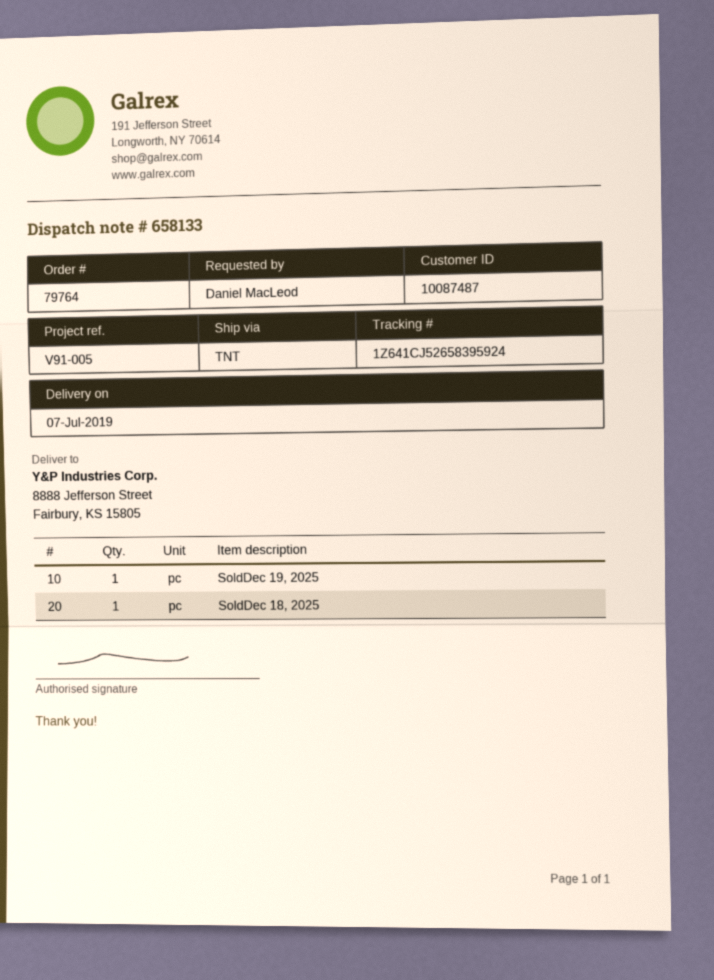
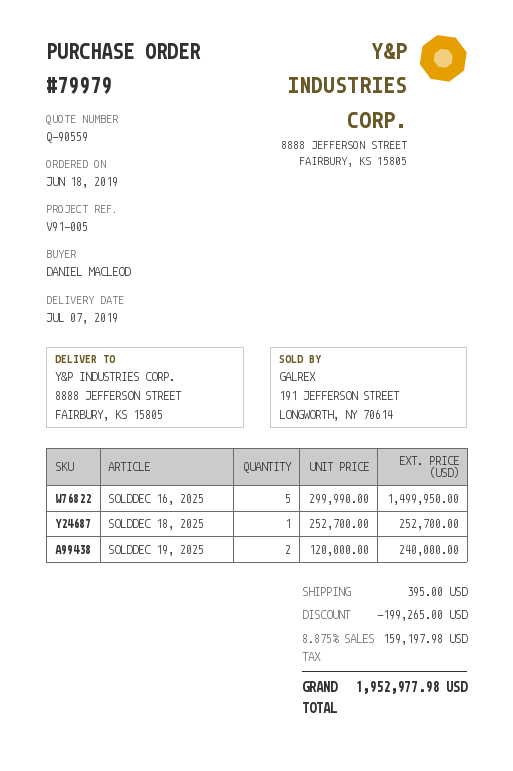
order number: 79764 -> 79979
SoldDec 19, 2025: 1 -> 2
SOLDDEC 16, 2025: none -> 5

